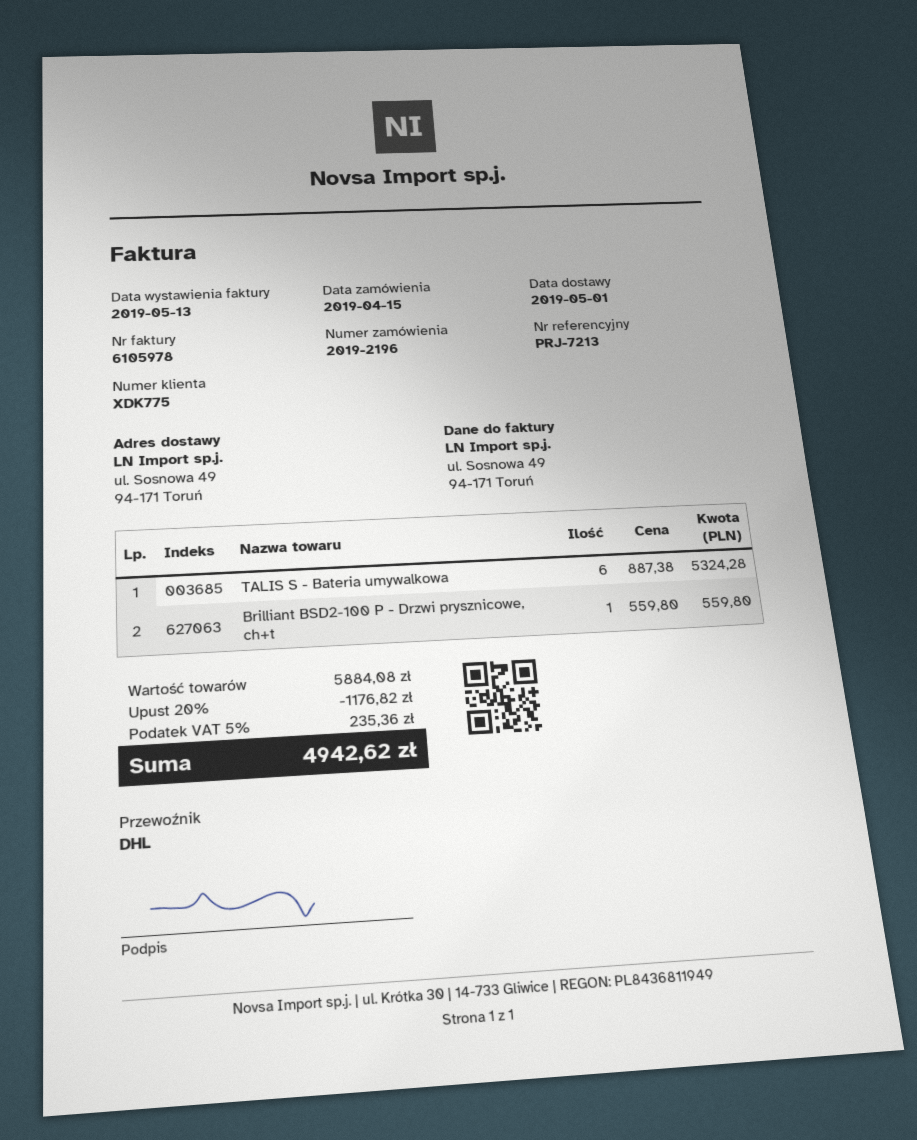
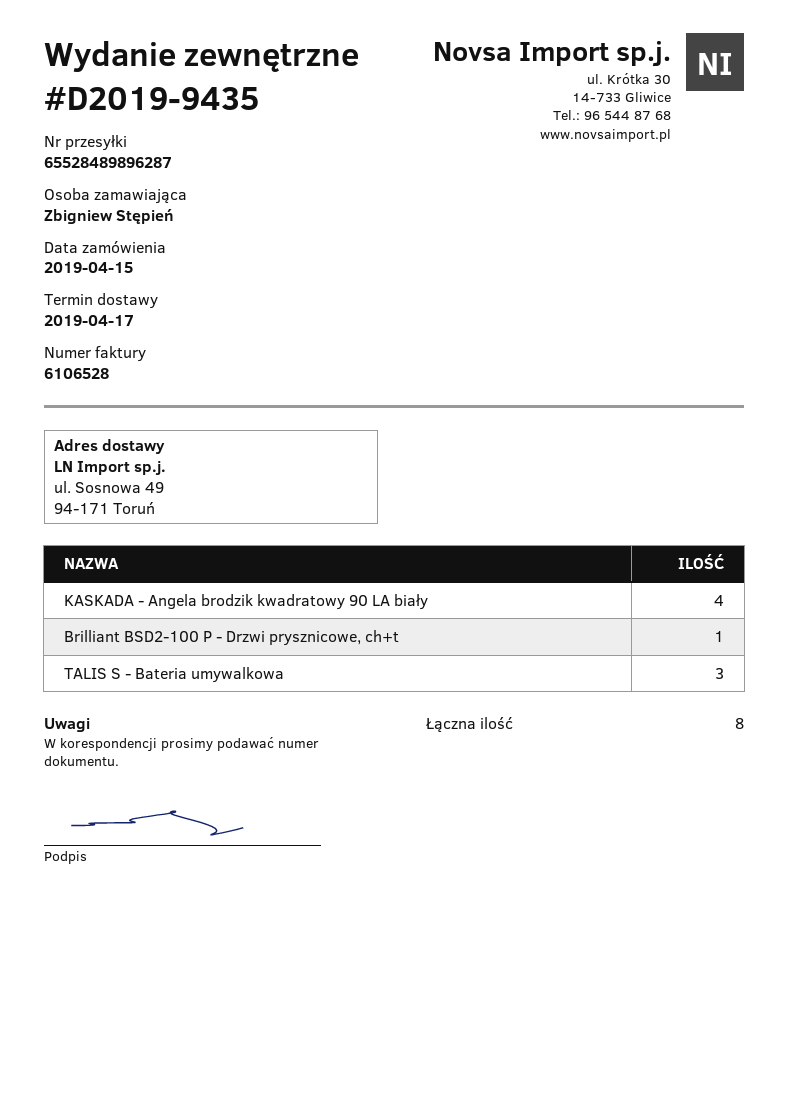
delivery date: 2019-05-01 -> 2019-04-17
invoice number: 6105978 -> 6106528
TALIS S - Bateria umywalkowa: 6 -> 3
KASKADA - Angela brodzik kwadratowy 90 LA biały: none -> 4

